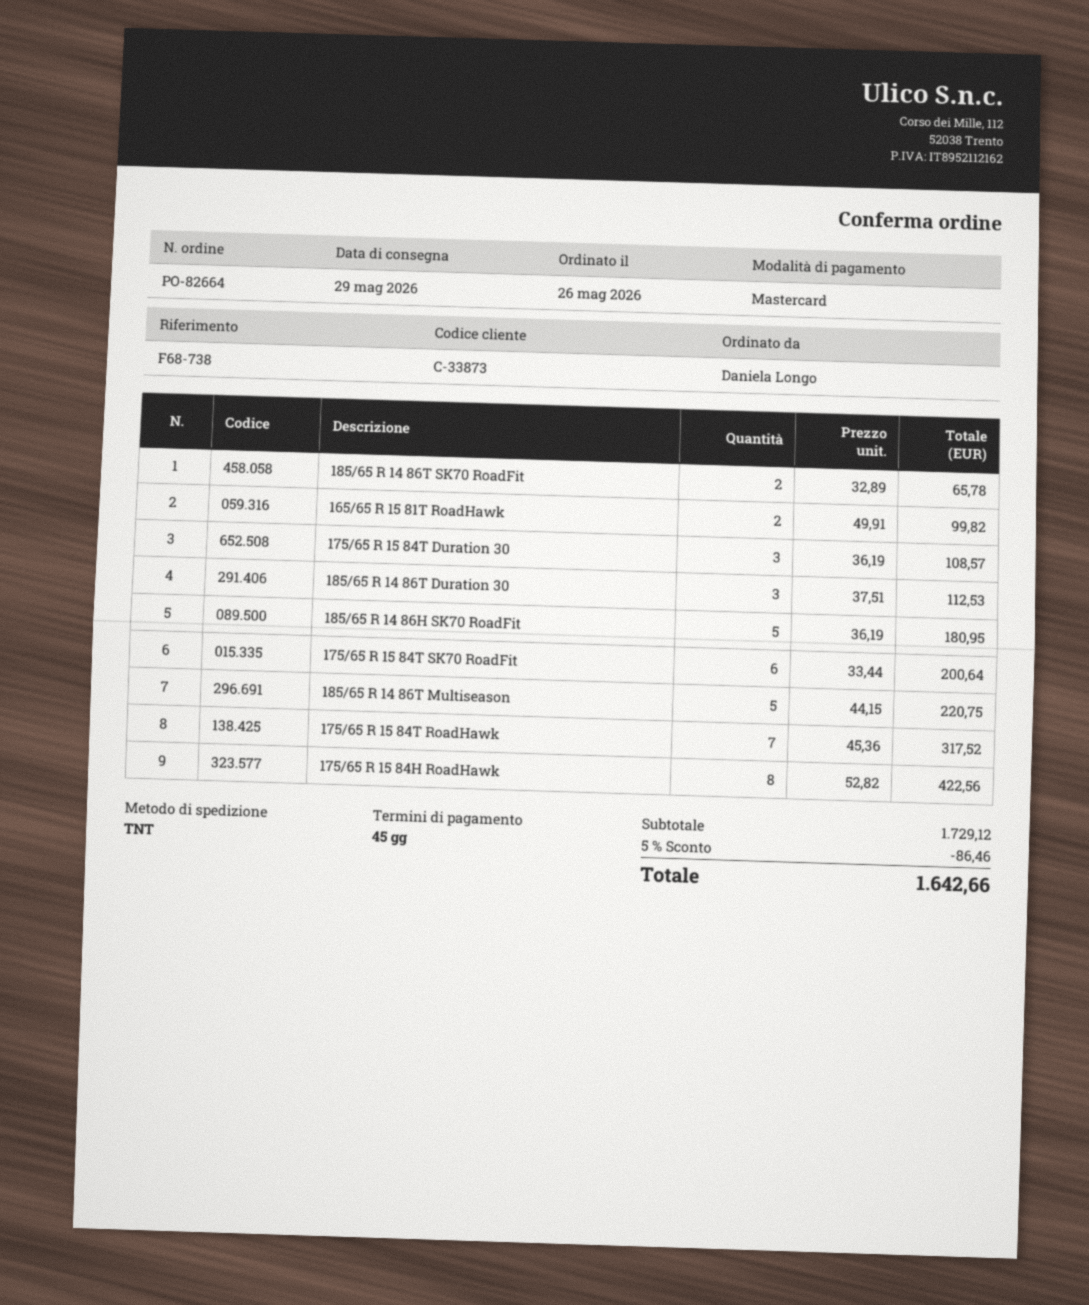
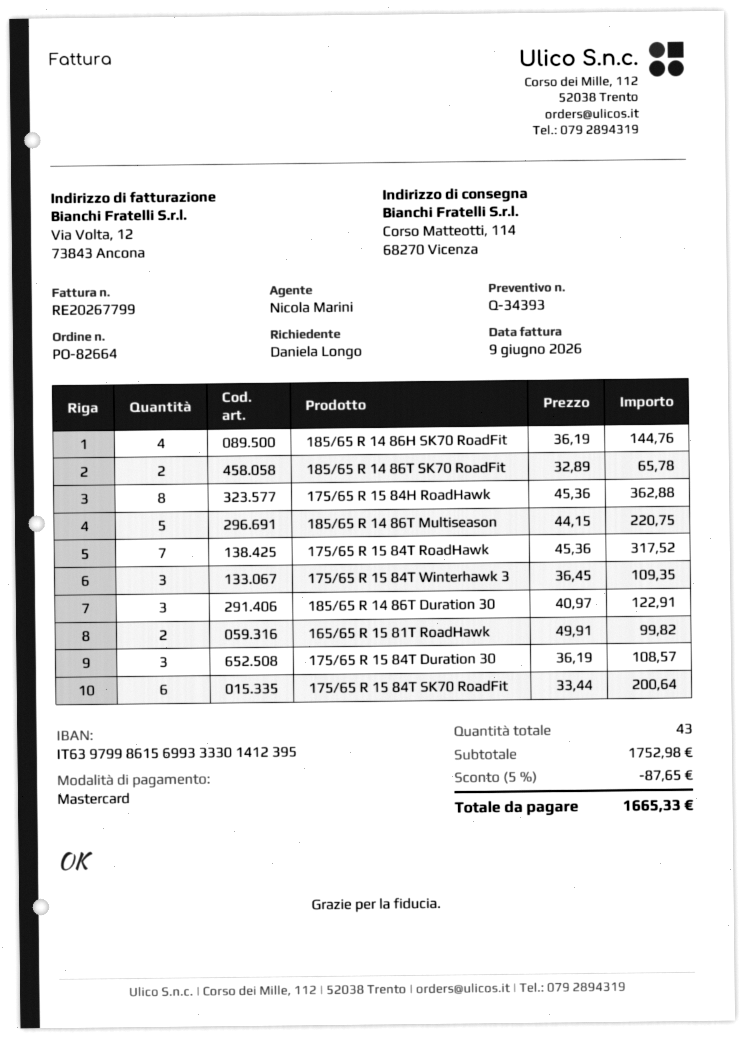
185/65 R 14 86T Duration 30: 3 x 37.51 = 112.53 -> 3 x 40.97 = 122.91
185/65 R 14 86H SK70 RoadFit: 5 x 36.19 = 180.95 -> 4 x 36.19 = 144.76
175/65 R 15 84H RoadHawk: 8 x 52.82 = 422.56 -> 8 x 45.36 = 362.88
175/65 R 15 84T Winterhawk 3: none -> 3 x 36.45 = 109.35
subtotal: 1729.12 -> 1752.98
discount: 5% = 86.46 -> 5% = 87.65
total: 1642.66 -> 1665.33

